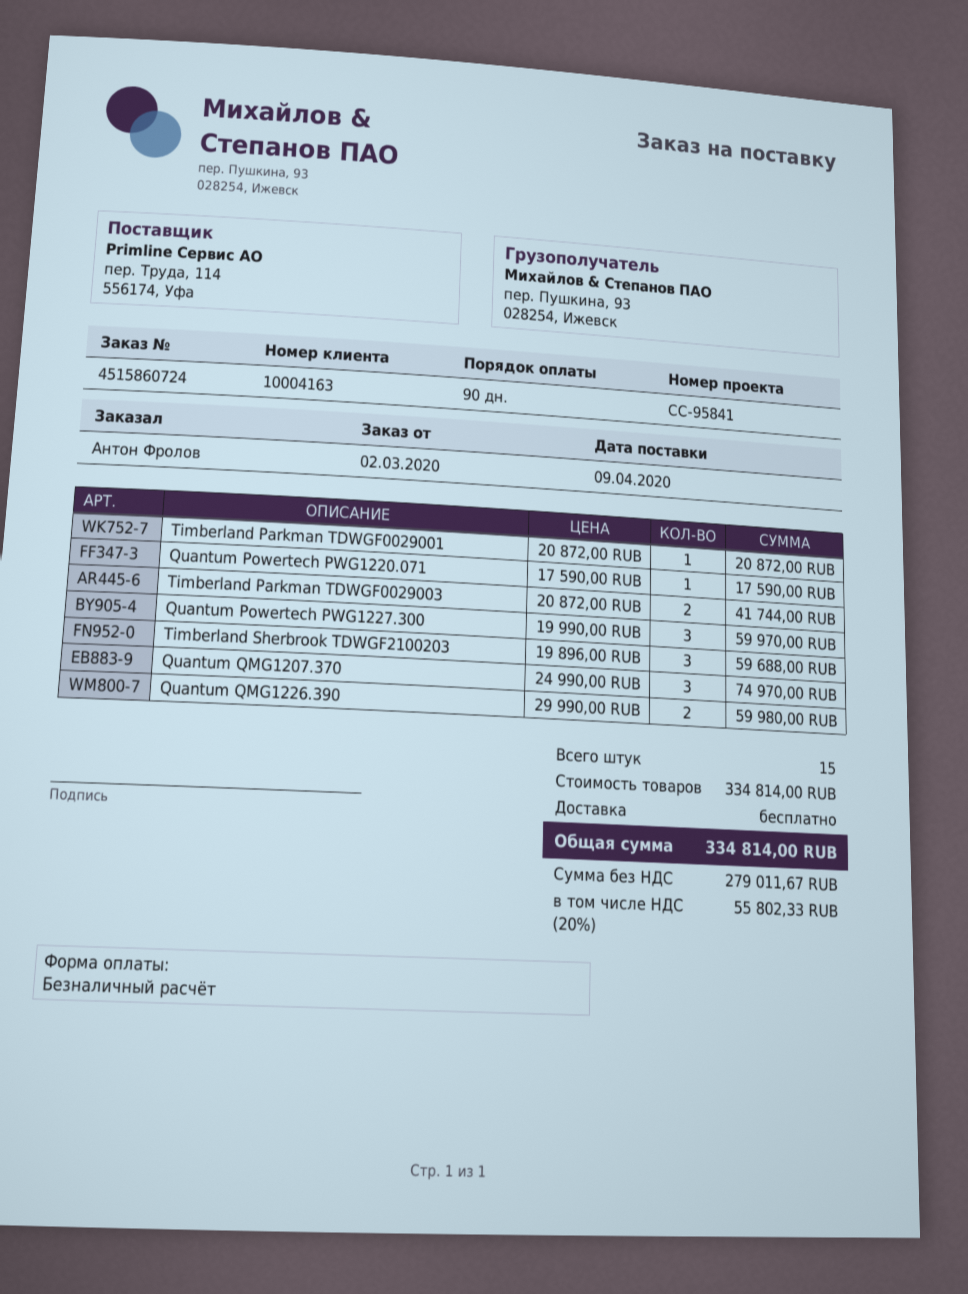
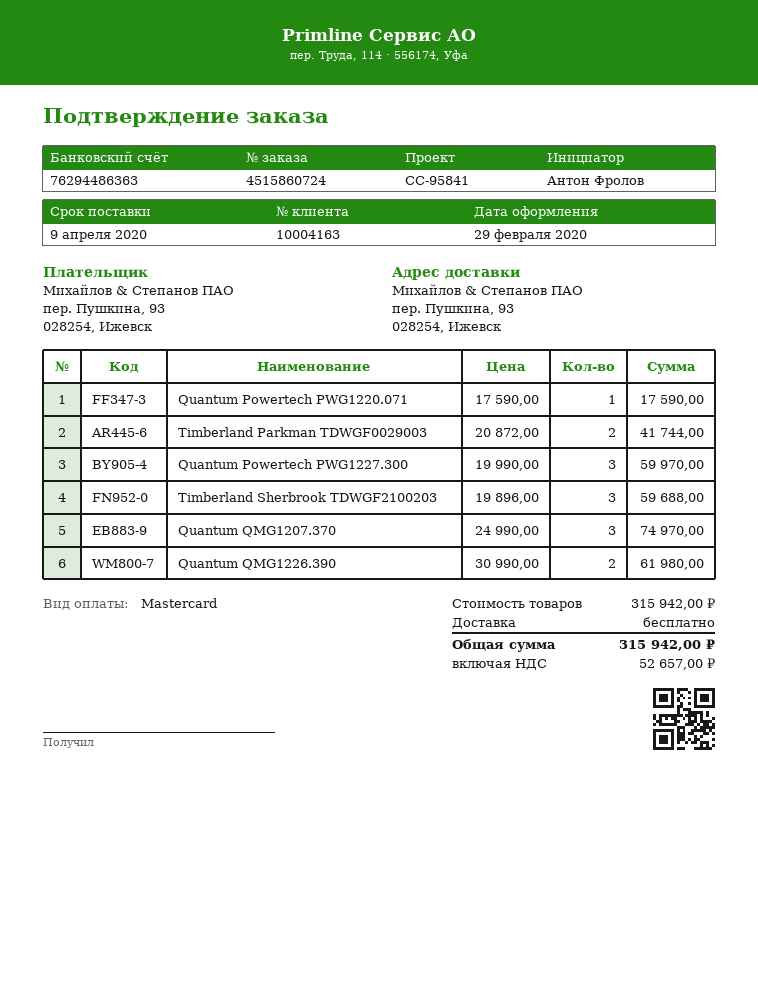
order date: 2020-03-02 -> 2020-02-29
payment method: bank transfer -> Mastercard
Timberland Parkman TDWGF0029001: 1 x 20872.00 = 20872.00 -> none
Quantum QMG1226.390: 2 x 29990.00 = 59980.00 -> 2 x 30990.00 = 61980.00
subtotal: 334814.00 -> 315942.00
tax: 55802.33 -> 52657.00
total: 334814.00 -> 315942.00

